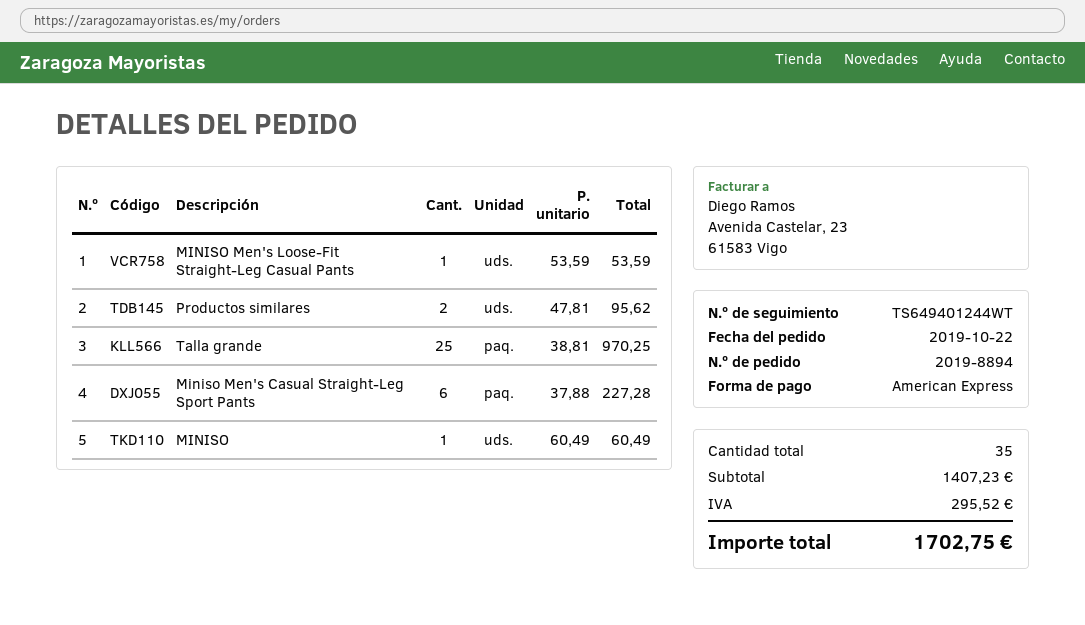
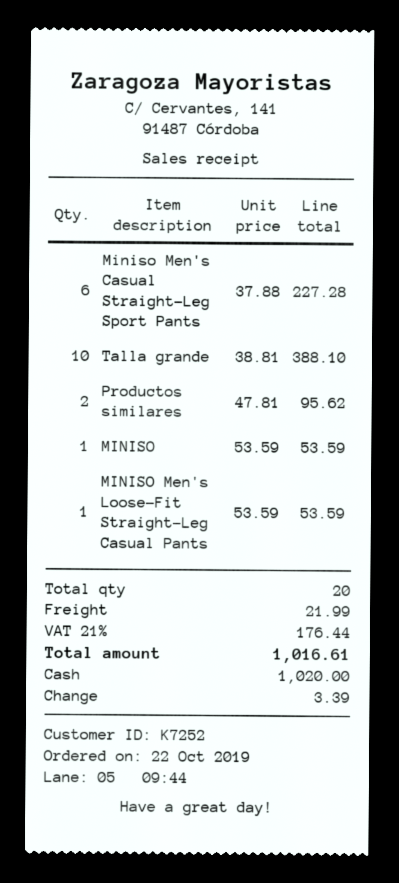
payment method: American Express -> cash
Talla grande: 25 x 38.81 = 970.25 -> 10 x 38.81 = 388.10
MINISO: 1 x 60.49 = 60.49 -> 1 x 53.59 = 53.59
total quantity: 35 -> 20
shipping: none -> 21.99
tax: 295.52 -> 176.44
total: 1702.75 -> 1016.61

